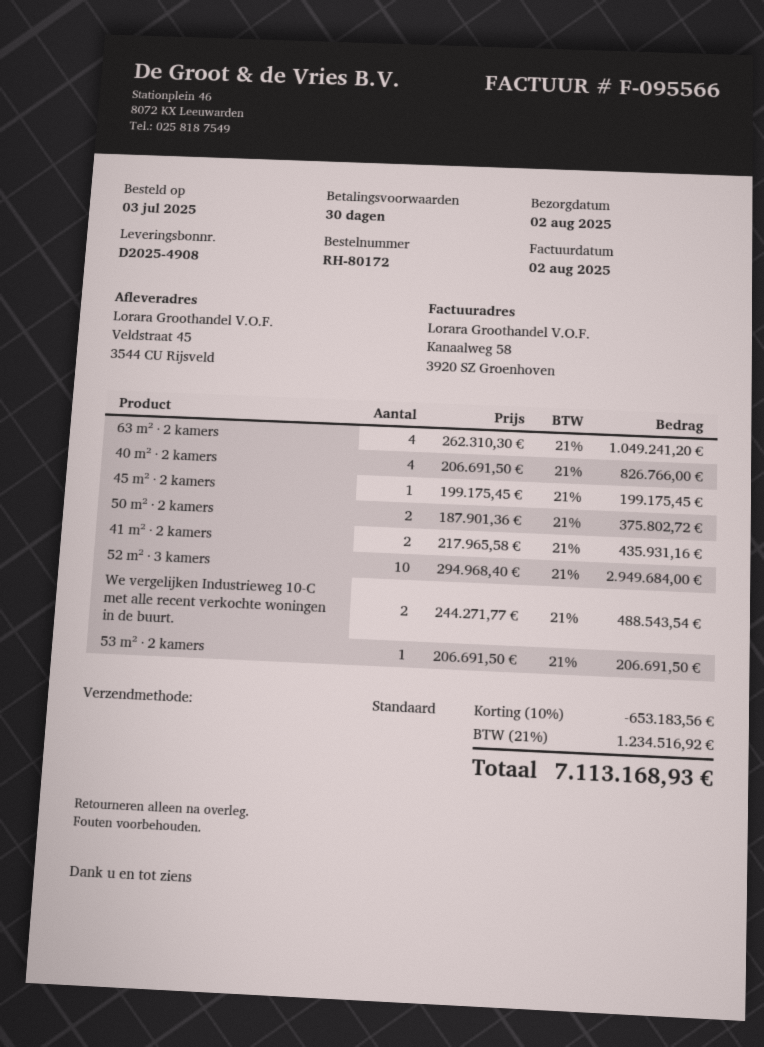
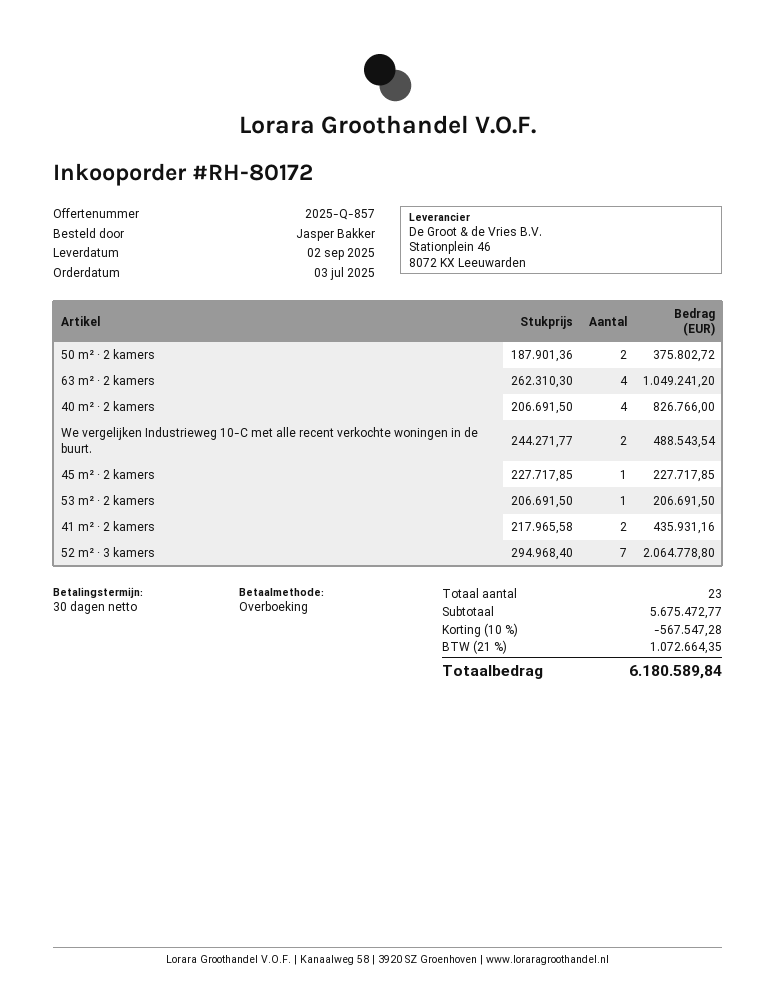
delivery date: 2025-08-02 -> 2025-09-02
45 m² · 2 kamers: 1 x 199175.45 = 199175.45 -> 1 x 227717.85 = 227717.85
52 m² · 3 kamers: 10 x 294968.40 = 2949684.00 -> 7 x 294968.40 = 2064778.80
discount: 10% = 653183.56 -> 10% = 567547.28
tax: 21% = 1234516.92 -> 21% = 1072664.35
total: 7113168.93 -> 6180589.84

